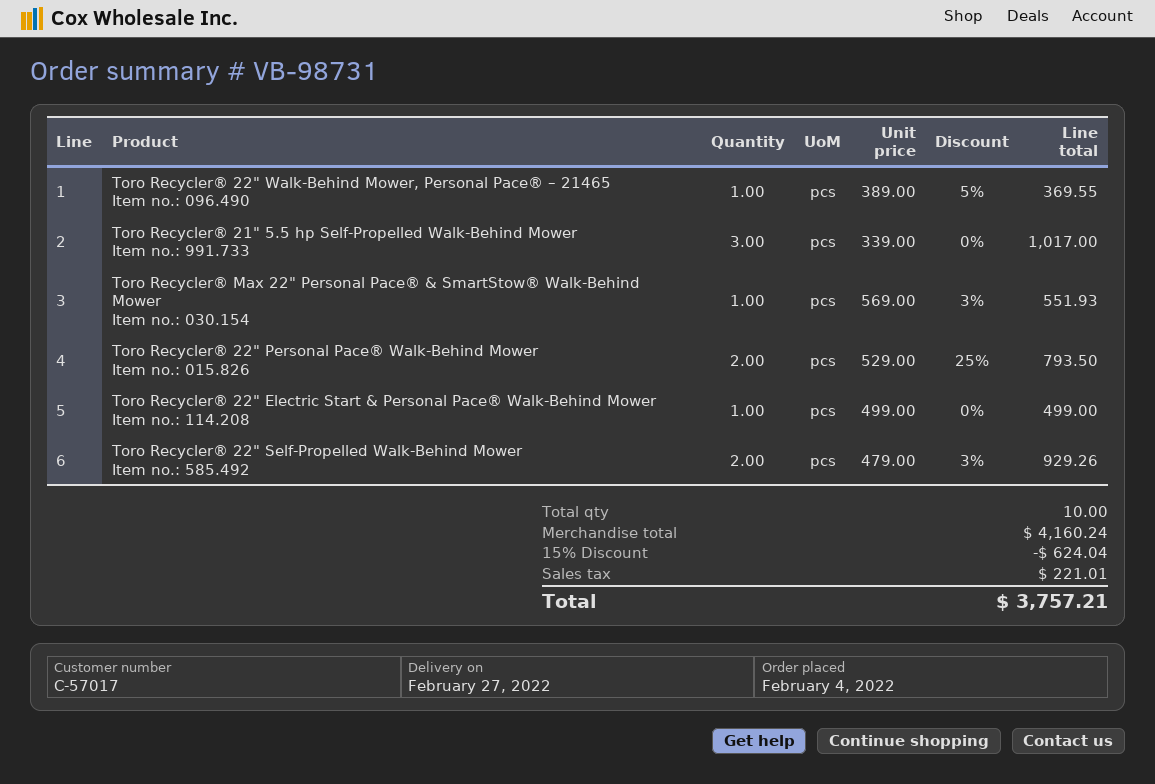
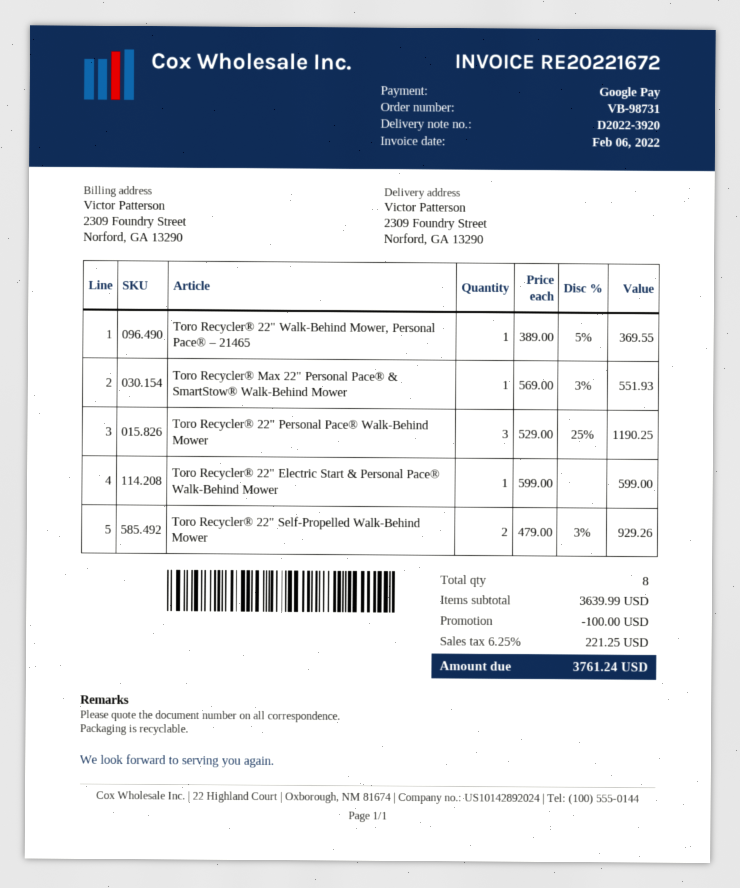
Toro Recycler® 21" 5.5 hp Self-Propelled Walk-Behind Mower: 3 x 339.00 = 1017.00 -> none
Toro Recycler® 22" Personal Pace® Walk-Behind Mower: 2 x 529.00 - 25% = 793.50 -> 3 x 529.00 - 25% = 1190.25
Toro Recycler® 22" Electric Start & Personal Pace® Walk-Behind Mower: 1 x 499.00 = 499.00 -> 1 x 599.00 = 599.00
total quantity: 10 -> 8
subtotal: 4160.24 -> 3639.99
discount: 624.04 -> 100.00
tax: 221.01 -> 221.25
total: 3757.21 -> 3761.24

